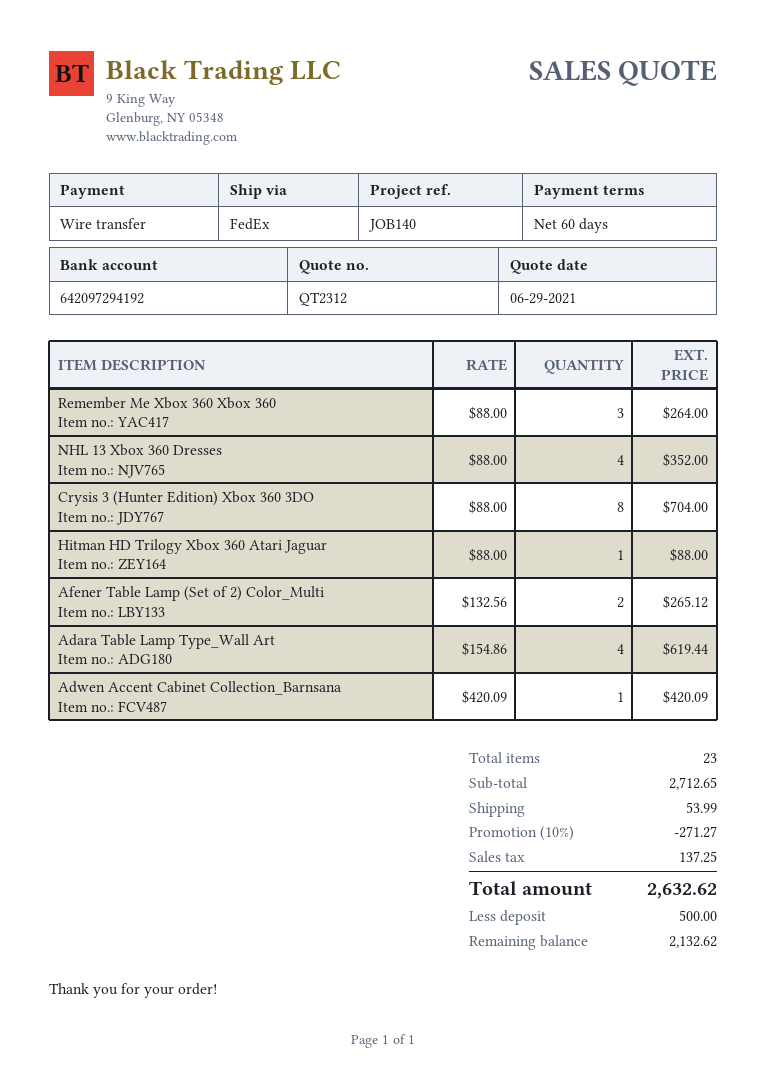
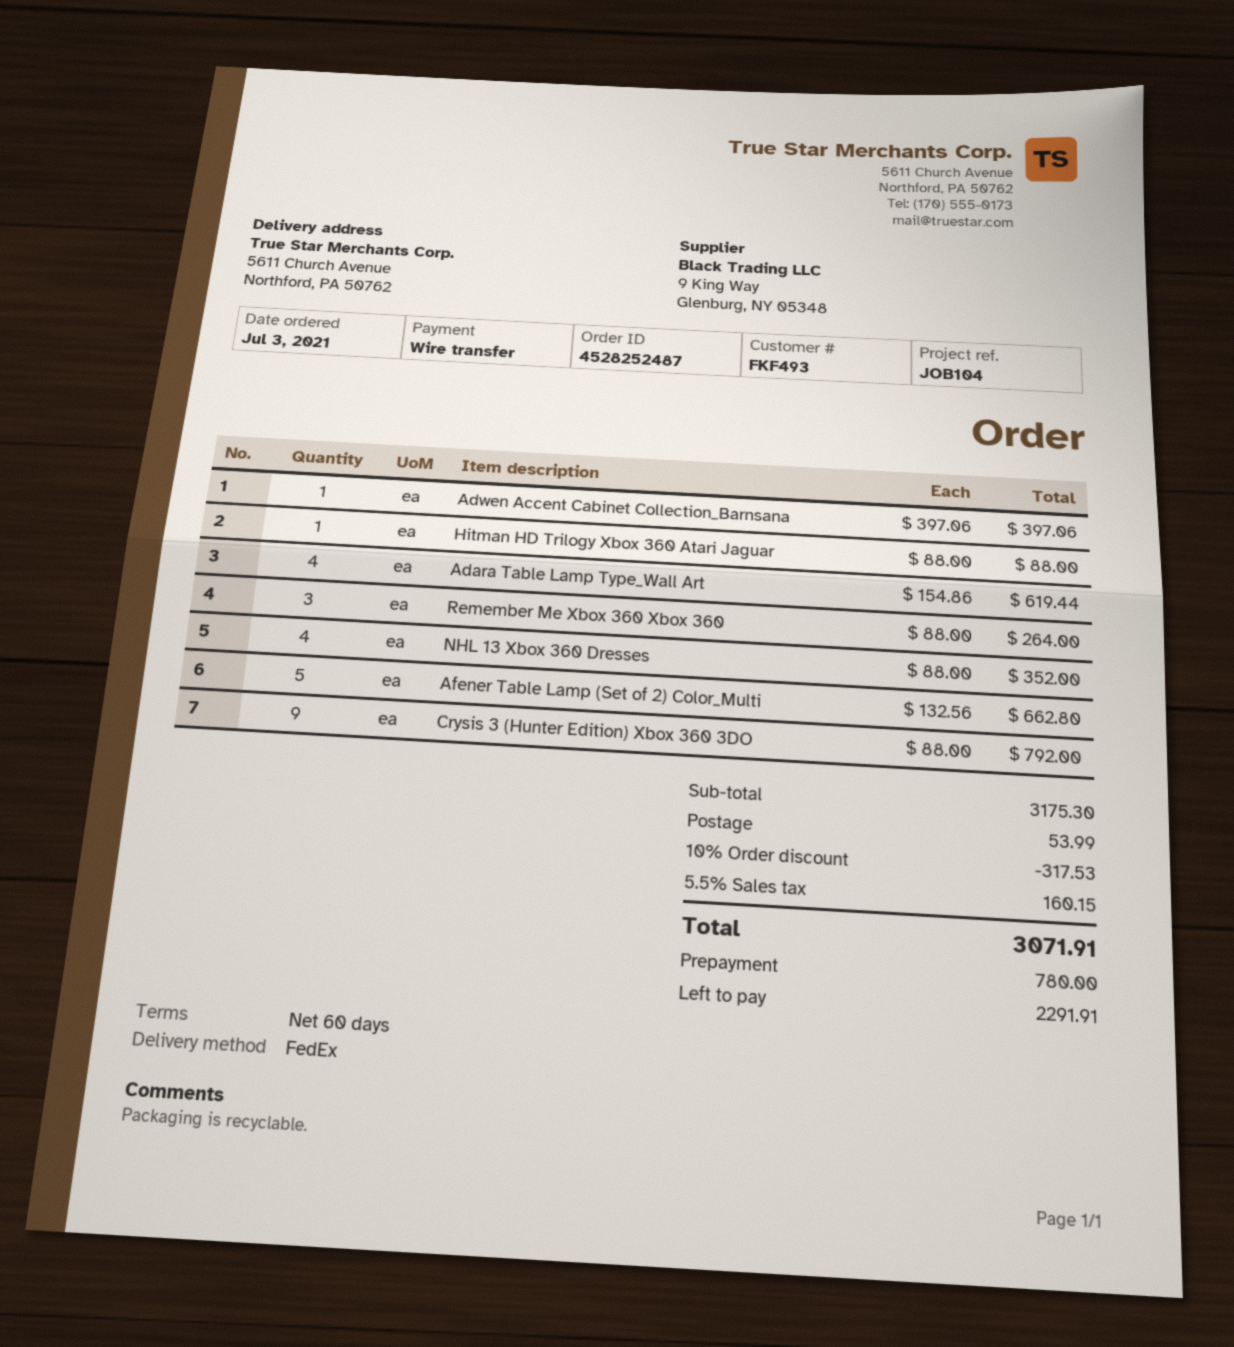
reference: JOB140 -> JOB104
Crysis 3 (Hunter Edition) Xbox 360 3DO: 8 x 88.00 = 704.00 -> 9 x 88.00 = 792.00
Afener Table Lamp (Set of 2) Color_Multi: 2 x 132.56 = 265.12 -> 5 x 132.56 = 662.80
Adwen Accent Cabinet Collection_Barnsana: 1 x 420.09 = 420.09 -> 1 x 397.06 = 397.06
subtotal: 2712.65 -> 3175.30
discount: 10% = 271.27 -> 10% = 317.53
tax: 137.25 -> 160.15
total: 2632.62 -> 3071.91
deposit: 500.00 -> 780.00
balance: 2132.62 -> 2291.91

